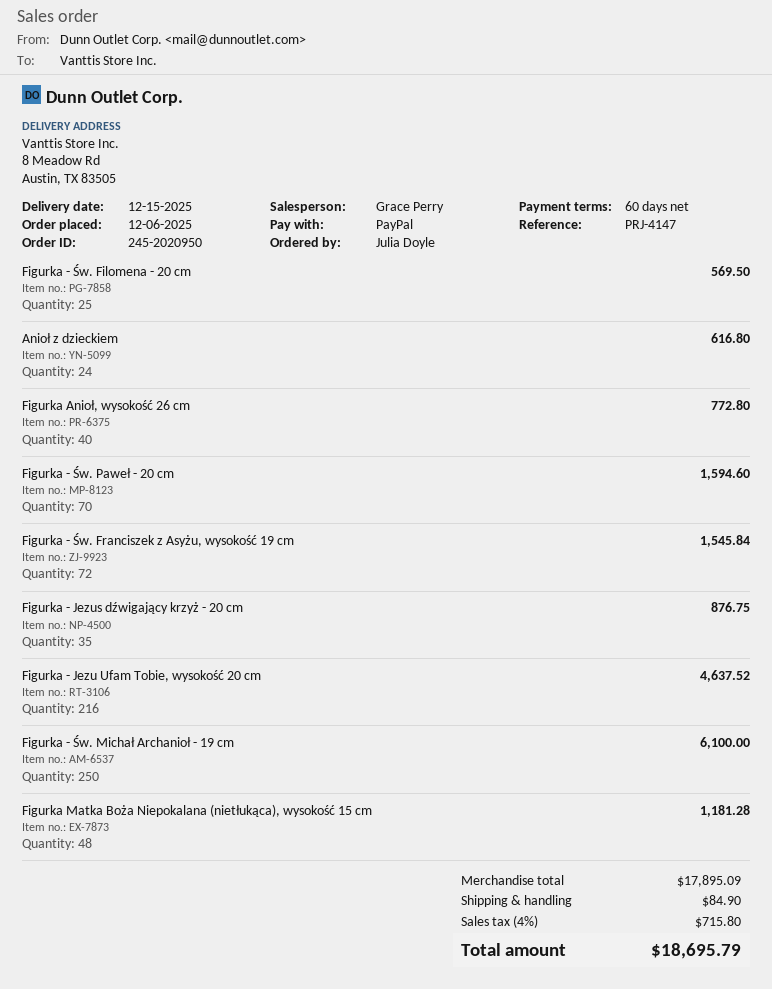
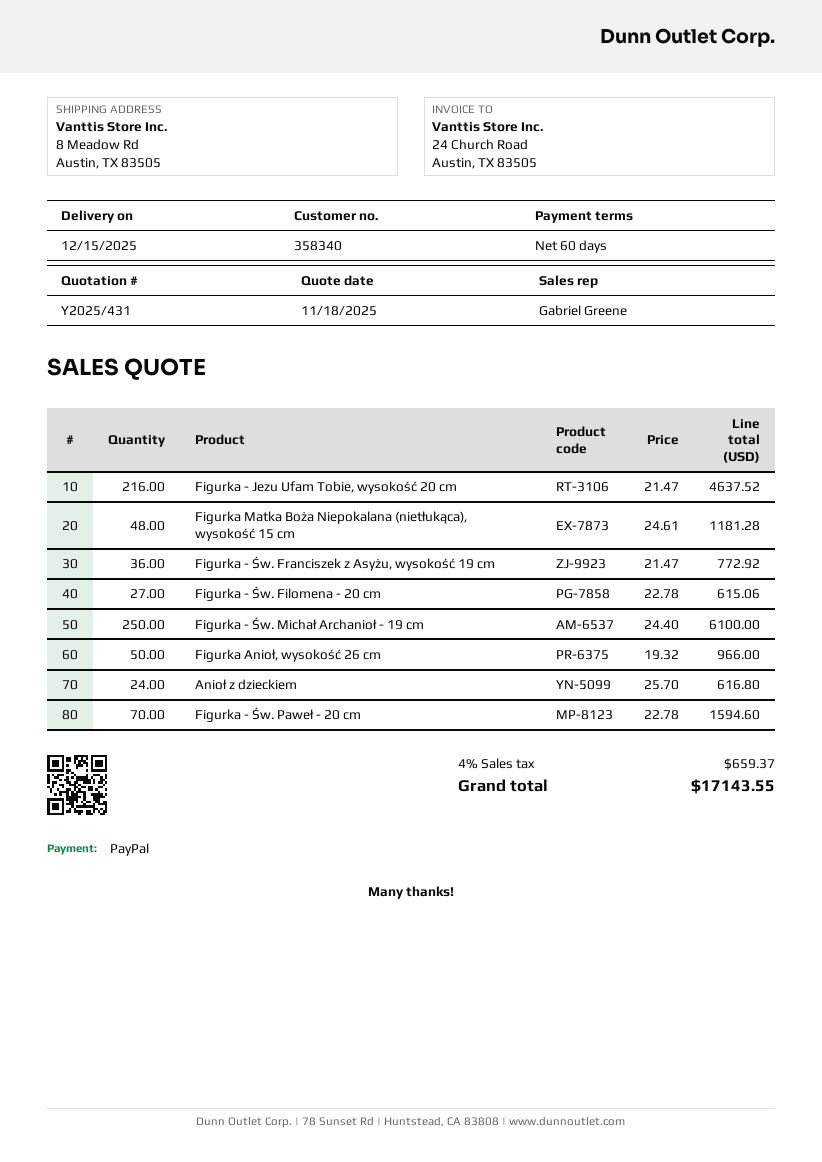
sales rep: Grace Perry -> Gabriel Greene
Figurka - Św. Filomena - 20 cm: 25 for 569.50 -> 27 for 615.06
Figurka Anioł, wysokość 26 cm: 40 for 772.80 -> 50 for 966.00
Figurka - Św. Franciszek z Asyżu, wysokość 19 cm: 72 for 1545.84 -> 36 for 772.92
Figurka - Jezus dźwigający krzyż - 20 cm: 35 for 876.75 -> none
shipping: 84.90 -> none
tax: 4% = 715.80 -> 4% = 659.37
total: 18695.79 -> 17143.55

